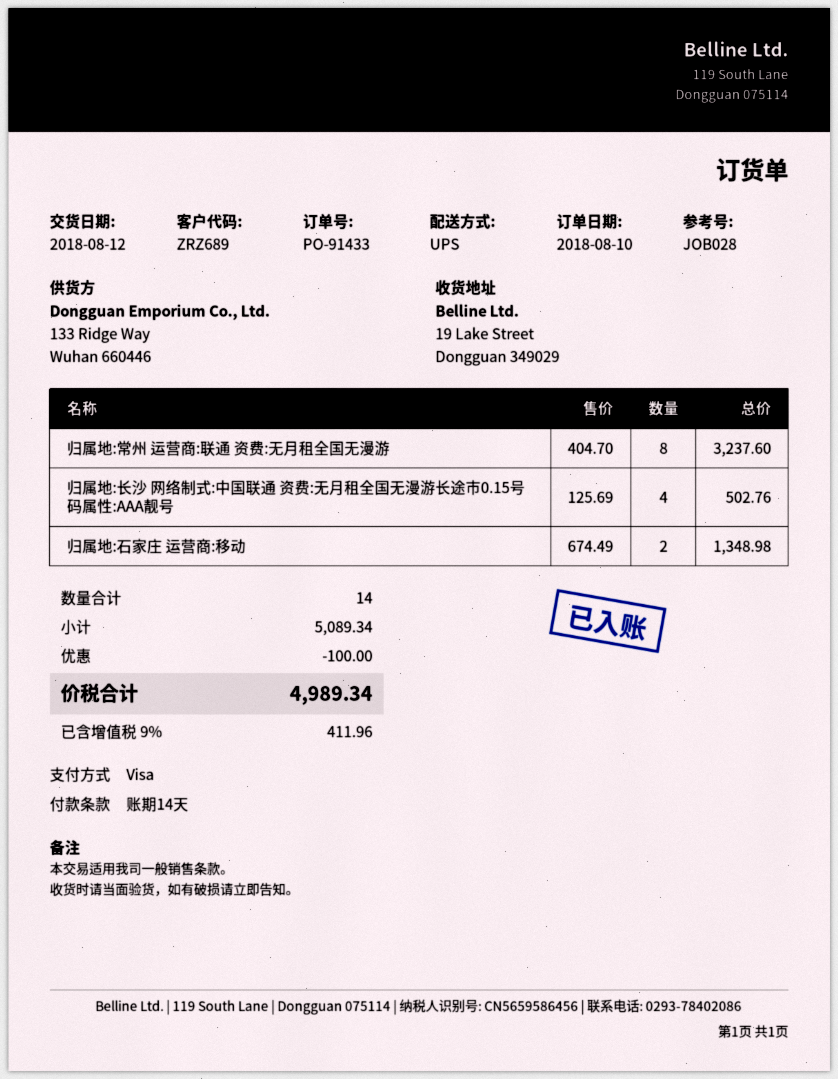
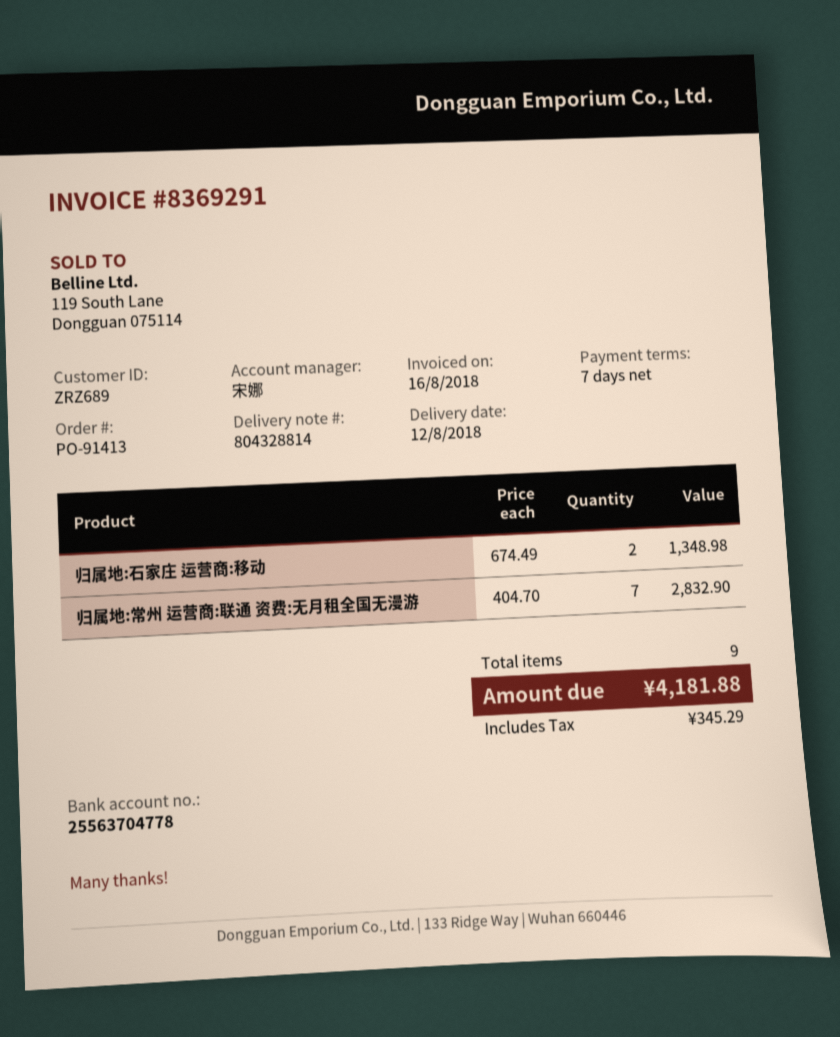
order number: PO-91433 -> PO-91413
payment terms: 14 days -> 7 days
归属地:常州 运营商:联通 资费:无月租全国无漫游: 8 x 404.70 = 3237.60 -> 7 x 404.70 = 2832.90
归属地:长沙 网络制式:中国联通 资费:无月租全国无漫游长途市0.15号码属性:AAA靓号: 4 x 125.69 = 502.76 -> none
total quantity: 14 -> 9
discount: 100.00 -> none
tax: 411.96 -> 345.29
total: 4989.34 -> 4181.88

